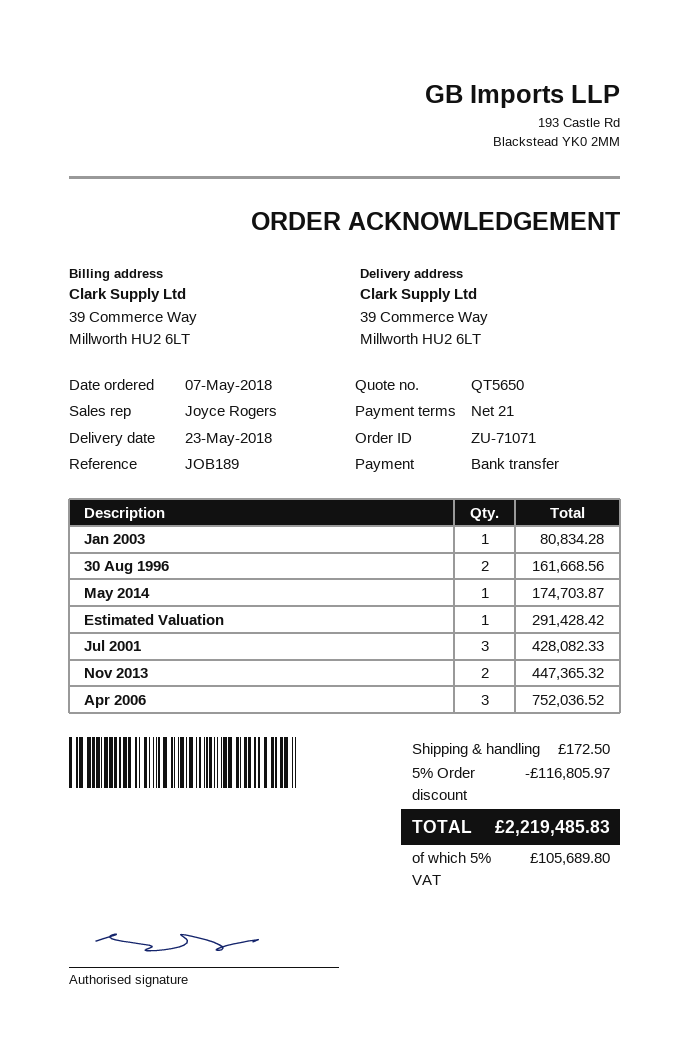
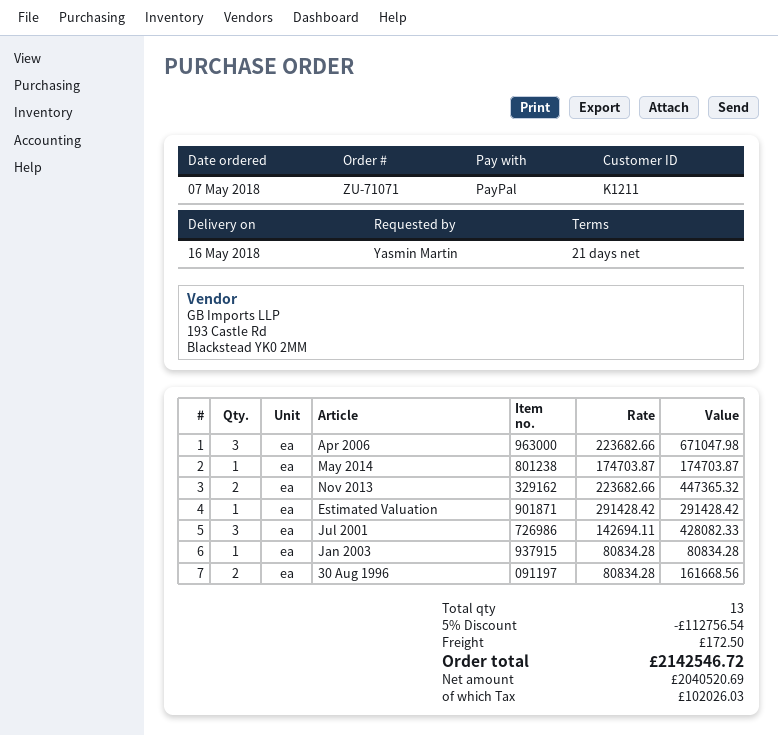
delivery date: 2018-05-23 -> 2018-05-16
payment method: bank transfer -> PayPal
Apr 2006: 3 for 752036.52 -> 3 for 671047.98
discount: 5% = 116805.97 -> 5% = 112756.54
tax: 105689.80 -> 102026.03
total: 2219485.83 -> 2142546.72

